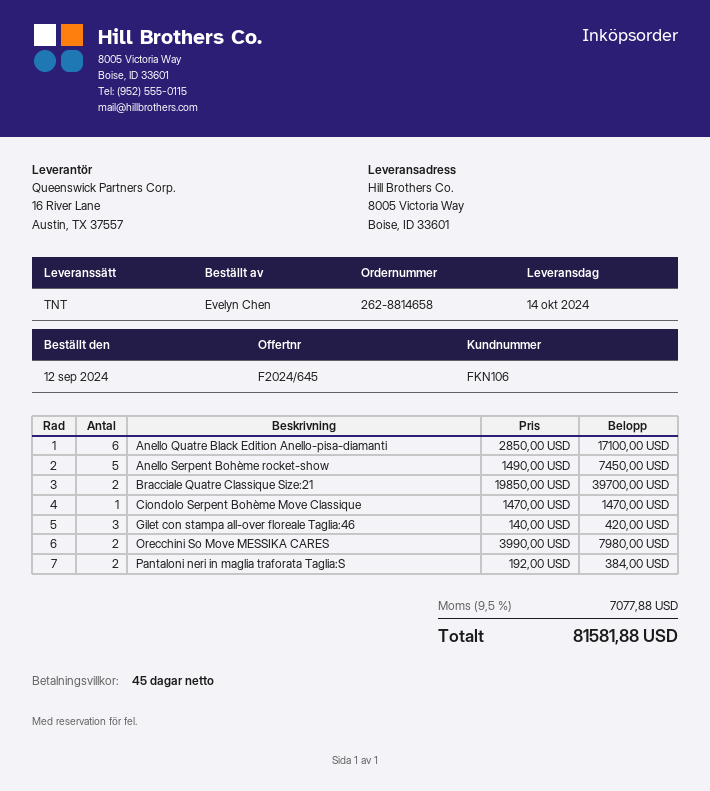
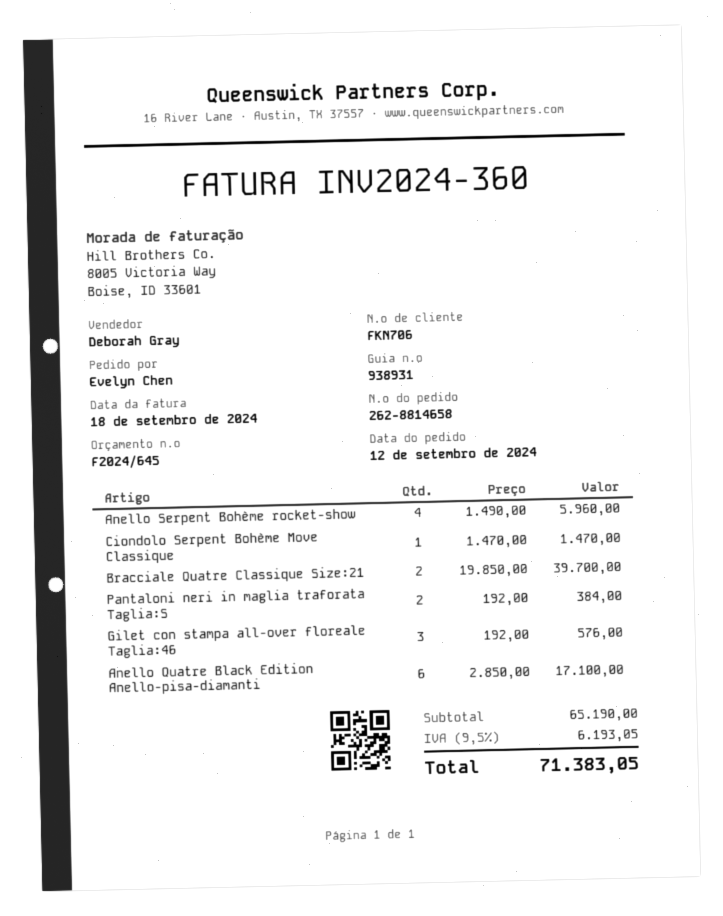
customer number: FKN106 -> FKN706
Anello Serpent Bohème rocket-show: 5 x 1490.00 = 7450.00 -> 4 x 1490.00 = 5960.00
Gilet con stampa all-over floreale Taglia:46: 3 x 140.00 = 420.00 -> 3 x 192.00 = 576.00
Orecchini So Move MESSIKA CARES: 2 x 3990.00 = 7980.00 -> none
tax: 9.5% = 7077.88 -> 9.5% = 6193.05
total: 81581.88 -> 71383.05

